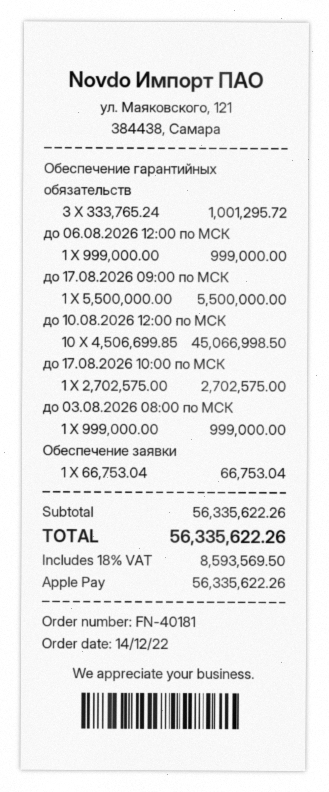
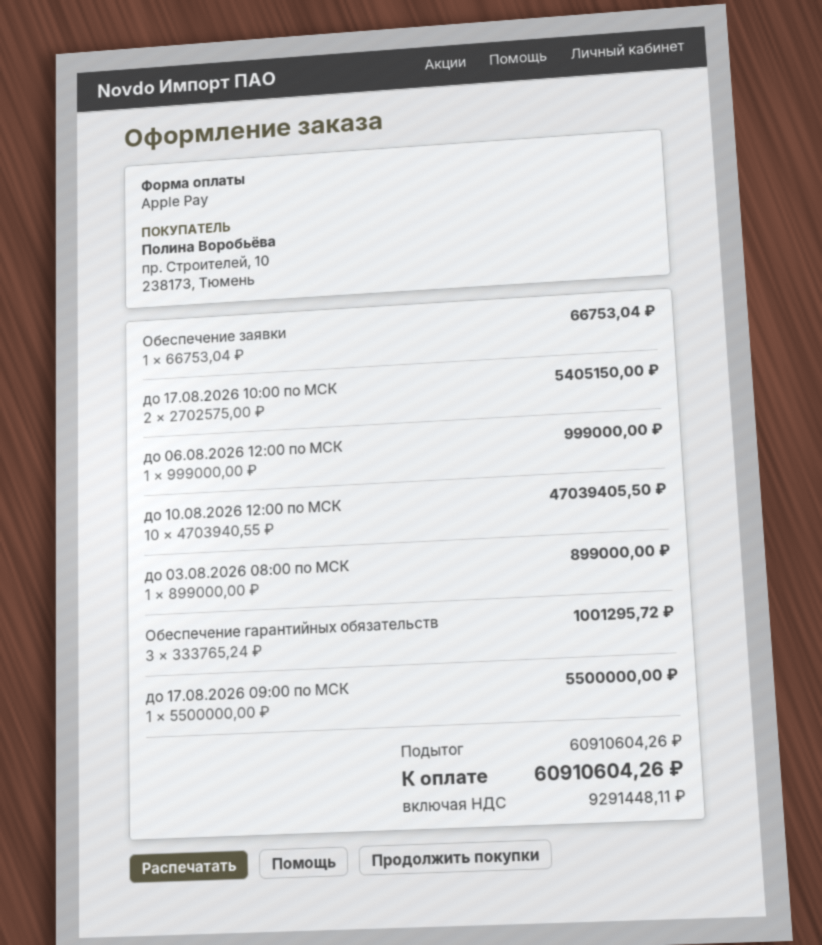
до 10.08.2026 12:00 по МСК: 10 x 4506699.85 = 45066998.50 -> 10 x 4703940.55 = 47039405.50
до 17.08.2026 10:00 по МСК: 1 x 2702575.00 = 2702575.00 -> 2 x 2702575.00 = 5405150.00
до 03.08.2026 08:00 по МСК: 1 x 999000.00 = 999000.00 -> 1 x 899000.00 = 899000.00
subtotal: 56335622.26 -> 60910604.26
tax: 8593569.50 -> 9291448.11
total: 56335622.26 -> 60910604.26

